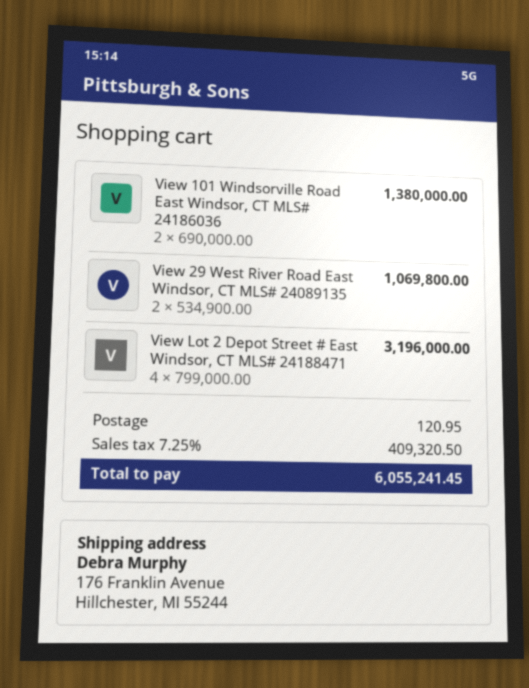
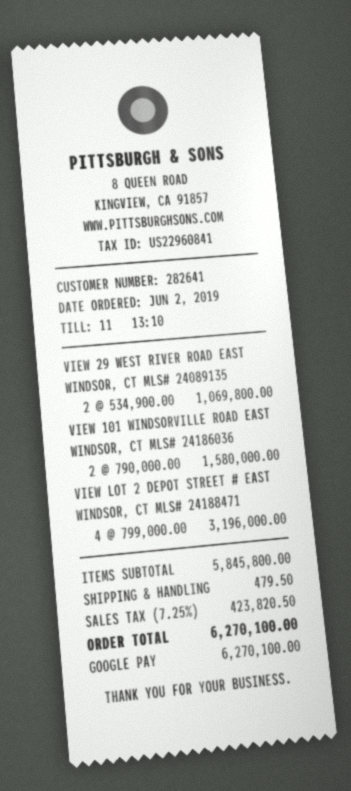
View 101 Windsorville Road East Windsor, CT MLS# 24186036: 2 x 690000.00 = 1380000.00 -> 2 x 790000.00 = 1580000.00
shipping: 120.95 -> 479.50
tax: 7.25% = 409320.50 -> 7.25% = 423820.50
total: 6055241.45 -> 6270100.00

